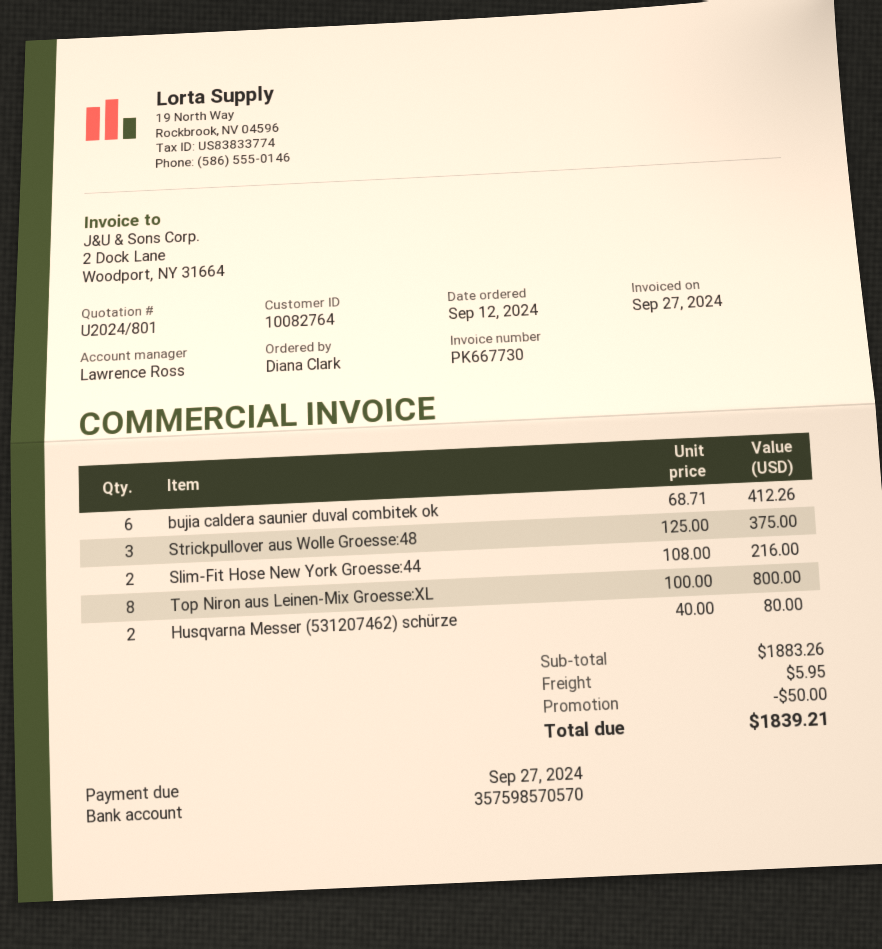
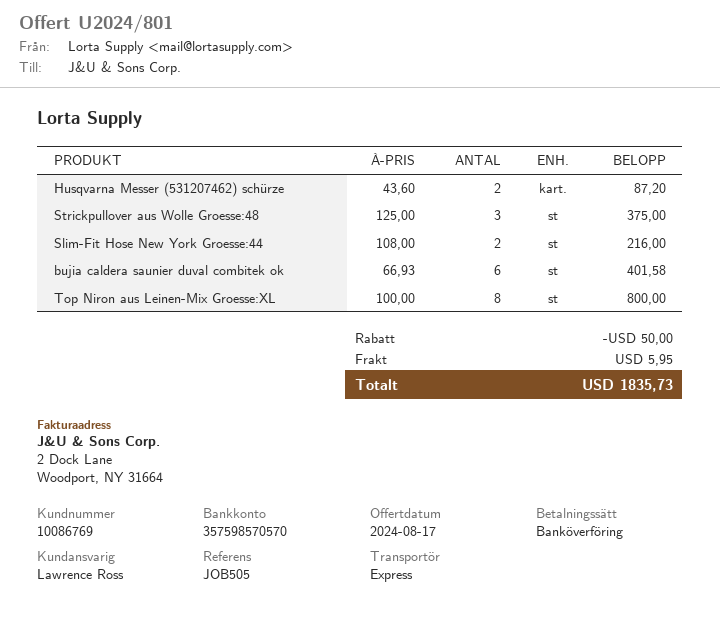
customer number: 10082764 -> 10086769
bujia caldera saunier duval combitek ok: 6 x 68.71 = 412.26 -> 6 x 66.93 = 401.58
Husqvarna Messer (531207462) schürze: 2 x 40.00 = 80.00 -> 2 x 43.60 = 87.20
total: 1839.21 -> 1835.73

